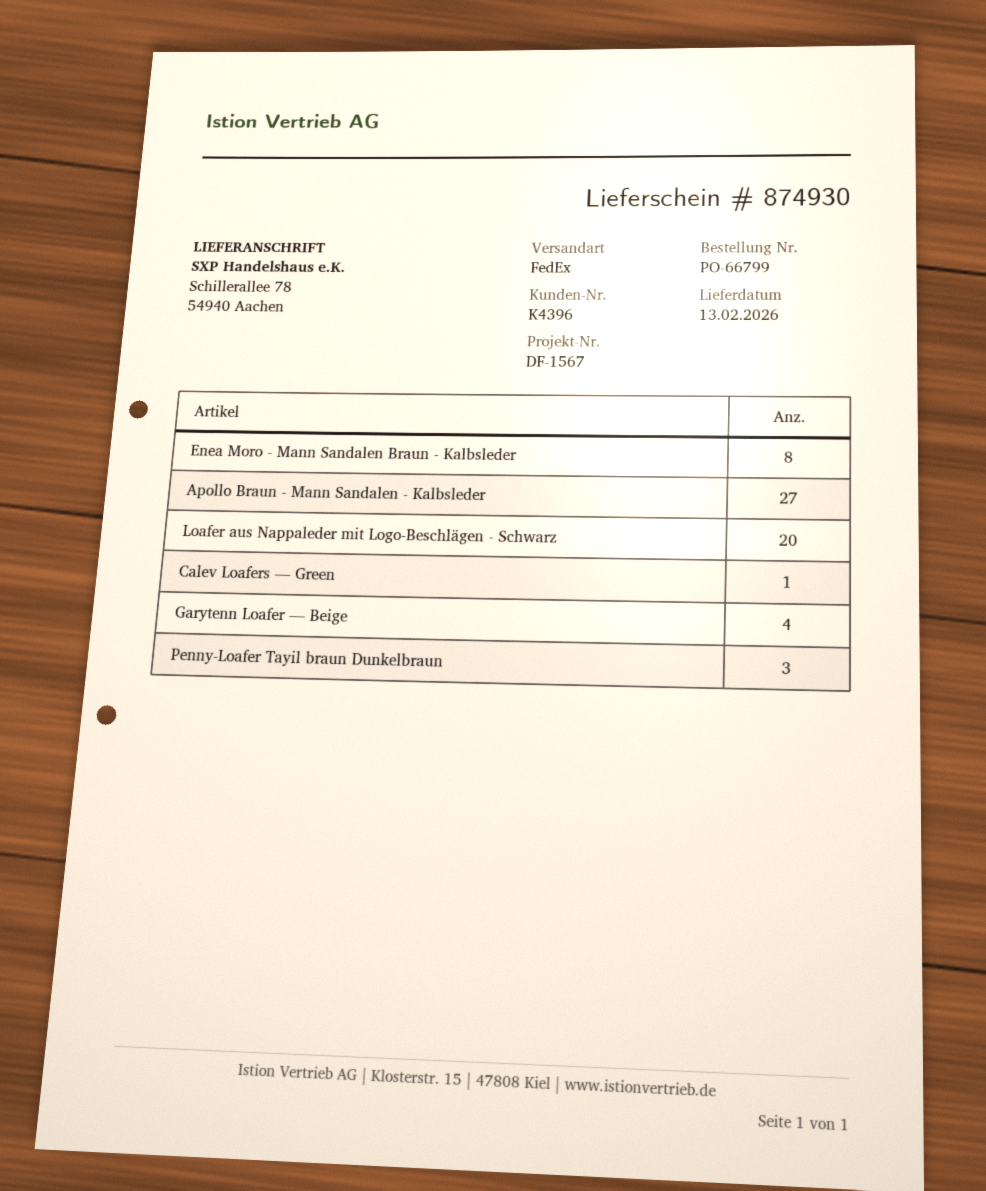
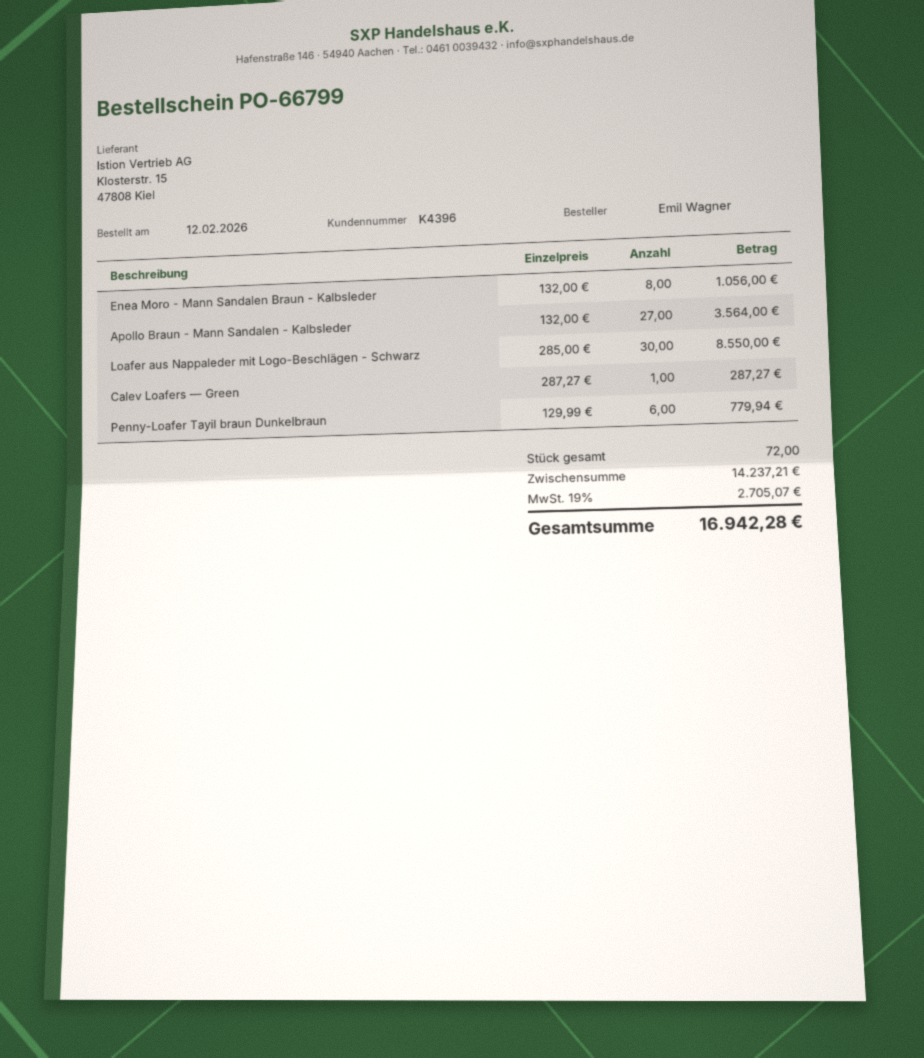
Loafer aus Nappaleder mit Logo-Beschlägen - Schwarz: 20 -> 30
Garytenn Loafer — Beige: 4 -> none
Penny-Loafer Tayil braun Dunkelbraun: 3 -> 6

